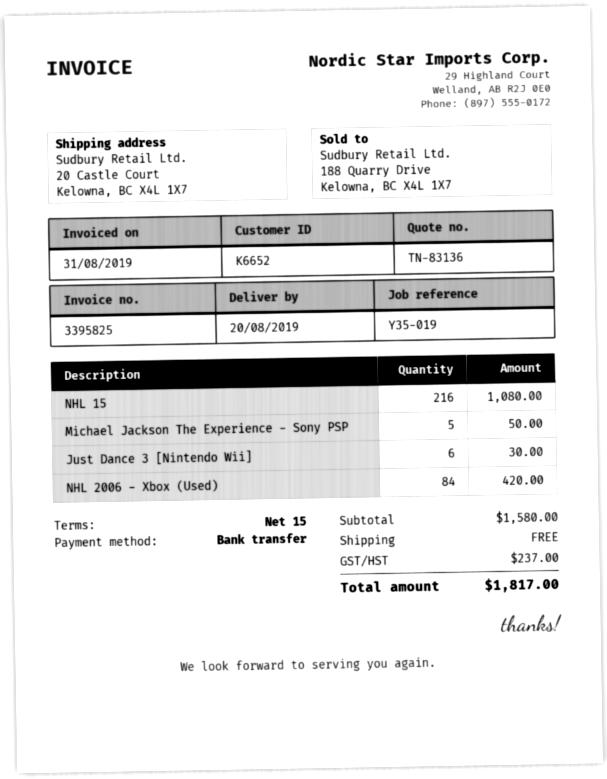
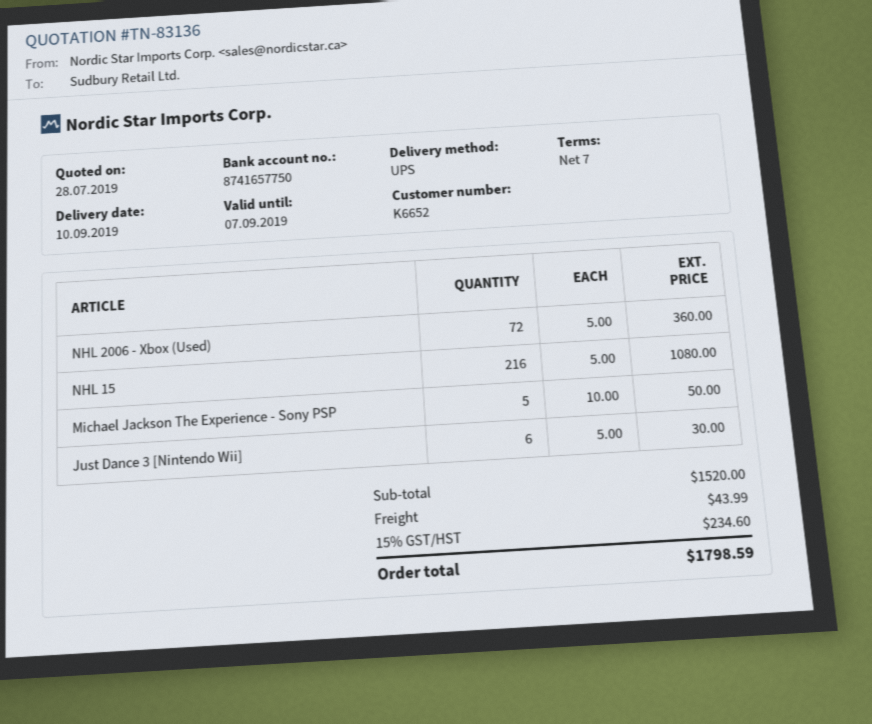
delivery date: 2019-08-20 -> 2019-09-10
payment terms: 15 days -> 7 days
NHL 2006 - Xbox (Used): 84 for 420.00 -> 72 for 360.00
subtotal: 1580.00 -> 1520.00
shipping: 0.00 -> 43.99
tax: 237.00 -> 234.60
total: 1817.00 -> 1798.59

